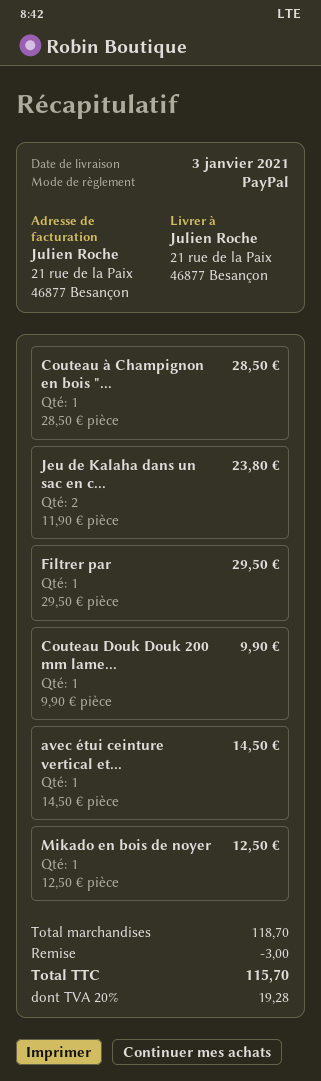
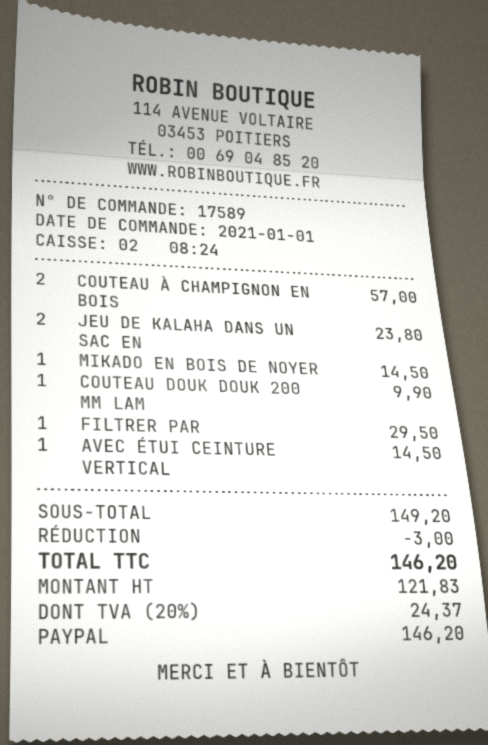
Couteau à Champignon en bois "...: 1 for 28.50 -> 2 for 57.00
Mikado en bois de noyer: 1 for 12.50 -> 1 for 14.50
subtotal: 118.70 -> 149.20
tax: 20% = 19.28 -> 20% = 24.37
total: 115.70 -> 146.20

